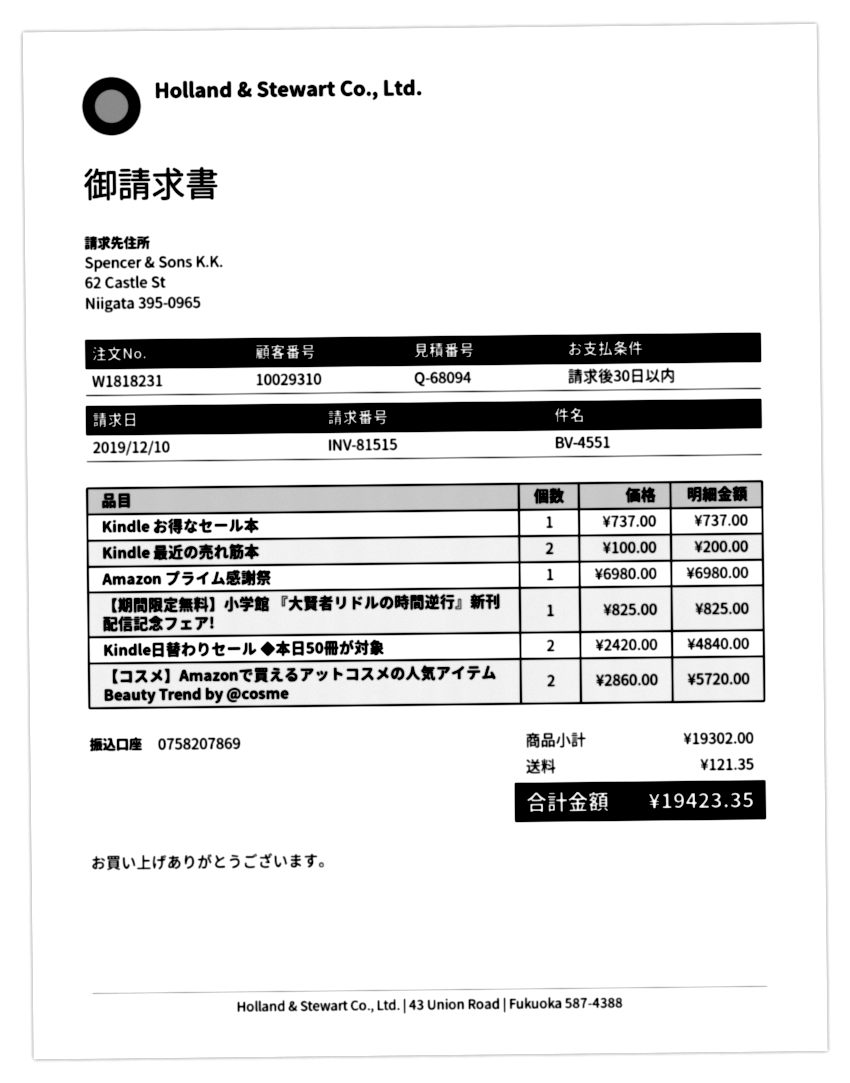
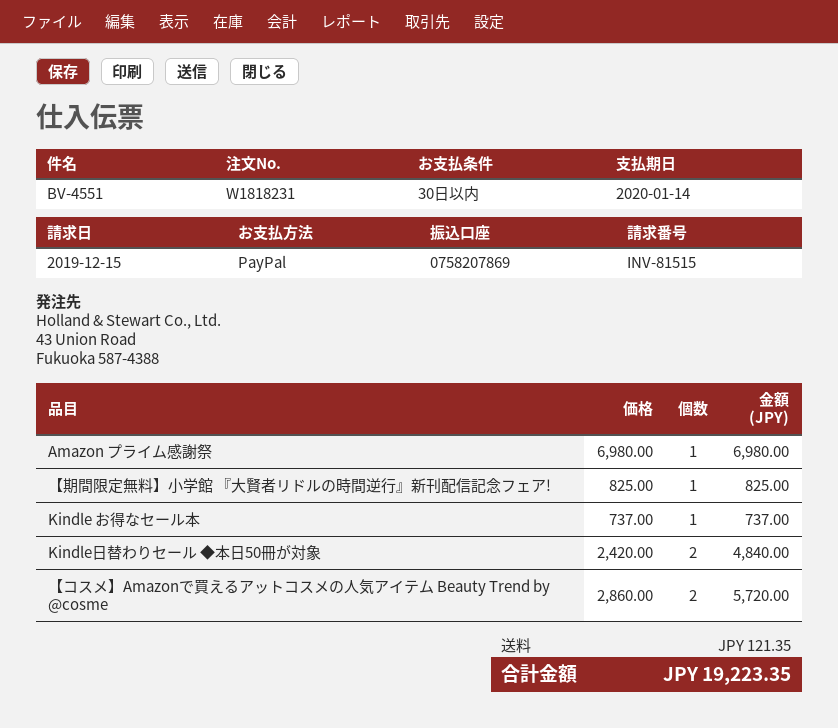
invoice date: 2019-12-10 -> 2019-12-15
Kindle 最近の売れ筋本: 2 x 100.00 = 200.00 -> none
total: 19423.35 -> 19223.35

